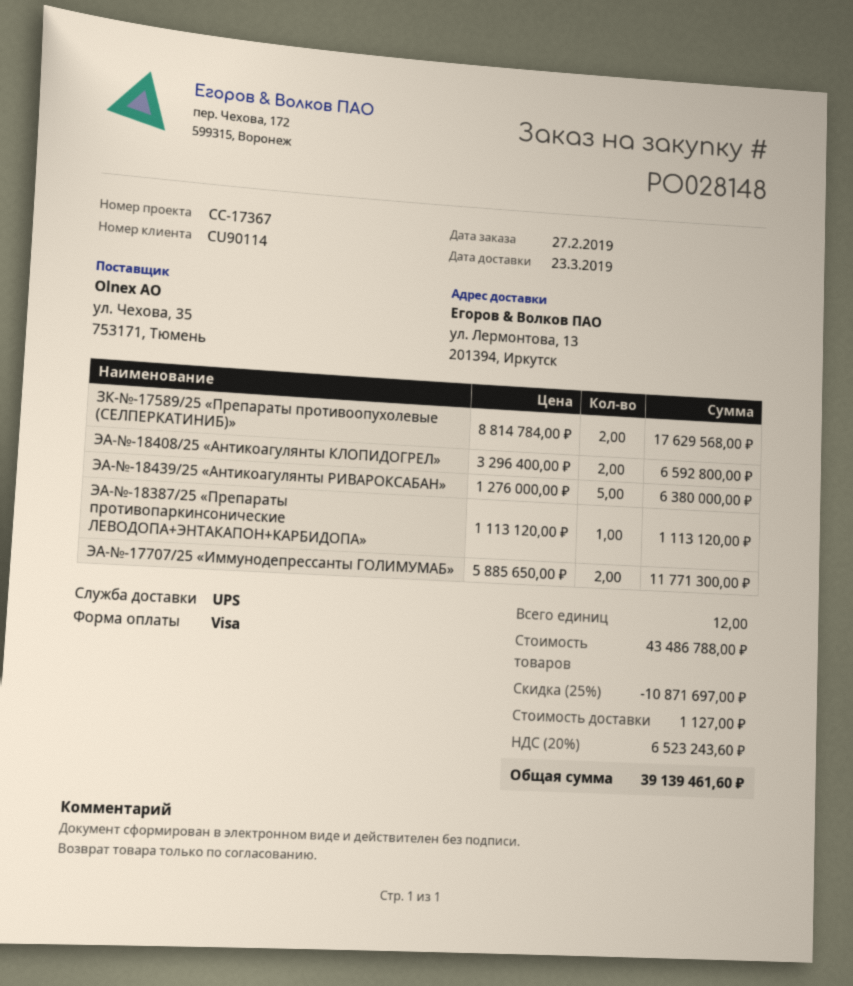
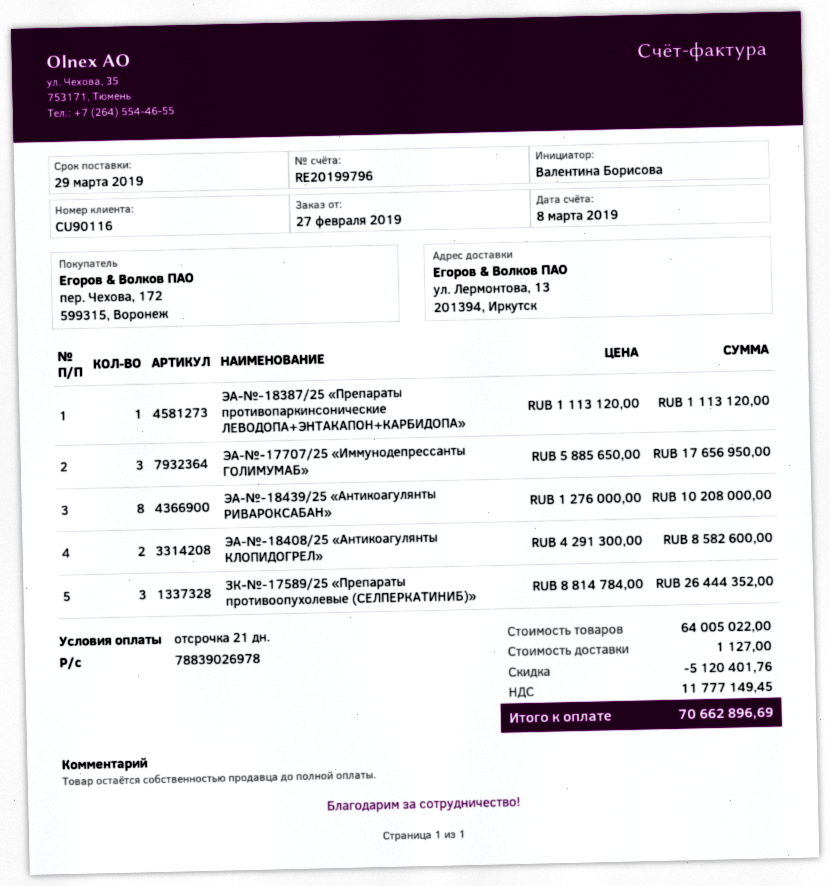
delivery date: 2019-03-23 -> 2019-03-29
customer number: CU90114 -> CU90116
ЗК-№-17589/25 «Препараты противоопухолевые (СЕЛПЕРКАТИНИБ)»: 2 x 8814784.00 = 17629568.00 -> 3 x 8814784.00 = 26444352.00
ЭА-№-18408/25 «Антикоагулянты КЛОПИДОГРЕЛ»: 2 x 3296400.00 = 6592800.00 -> 2 x 4291300.00 = 8582600.00
ЭА-№-18439/25 «Антикоагулянты РИВАРОКСАБАН»: 5 x 1276000.00 = 6380000.00 -> 8 x 1276000.00 = 10208000.00
ЭА-№-17707/25 «Иммунодепрессанты ГОЛИМУМАБ»: 2 x 5885650.00 = 11771300.00 -> 3 x 5885650.00 = 17656950.00
subtotal: 43486788.00 -> 64005022.00
discount: 10871697.00 -> 5120401.76
tax: 6523243.60 -> 11777149.45
total: 39139461.60 -> 70662896.69

